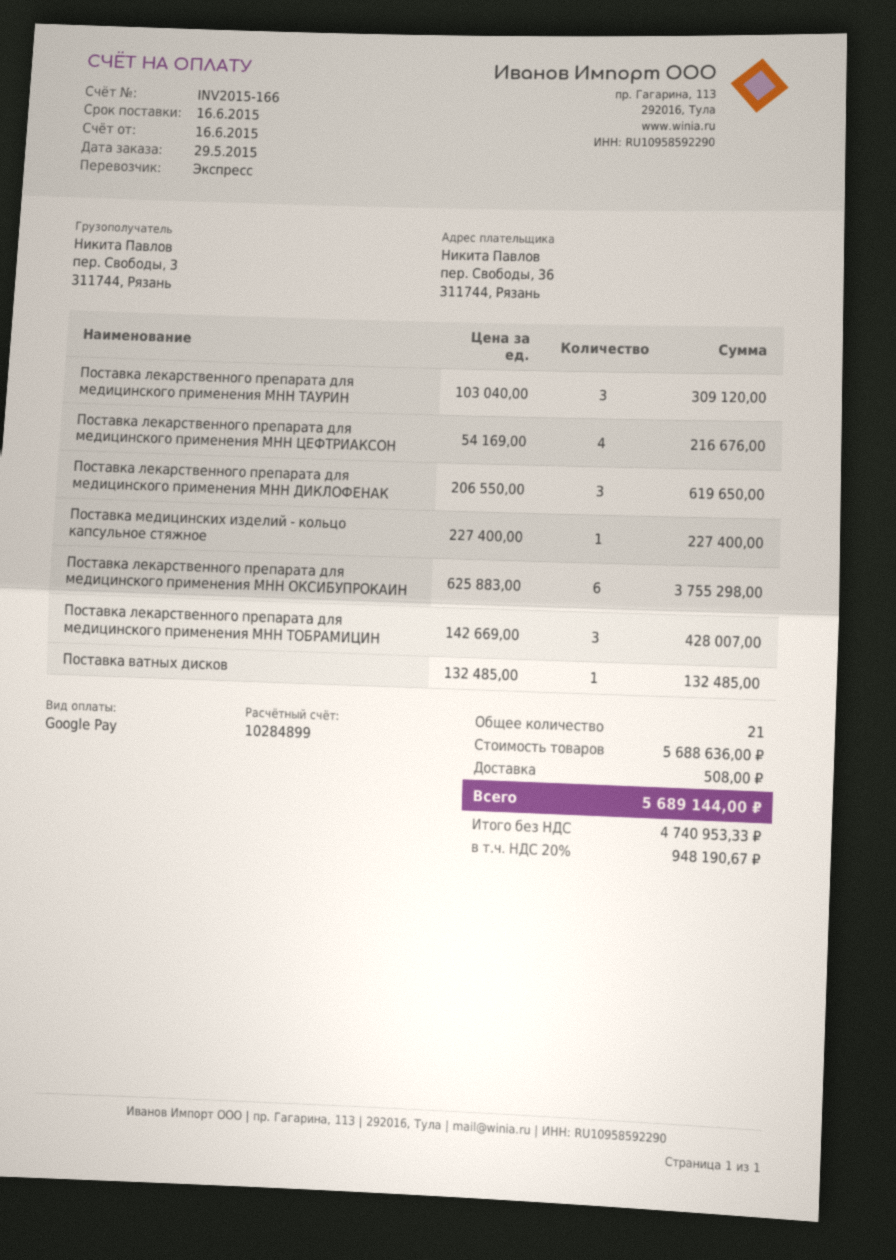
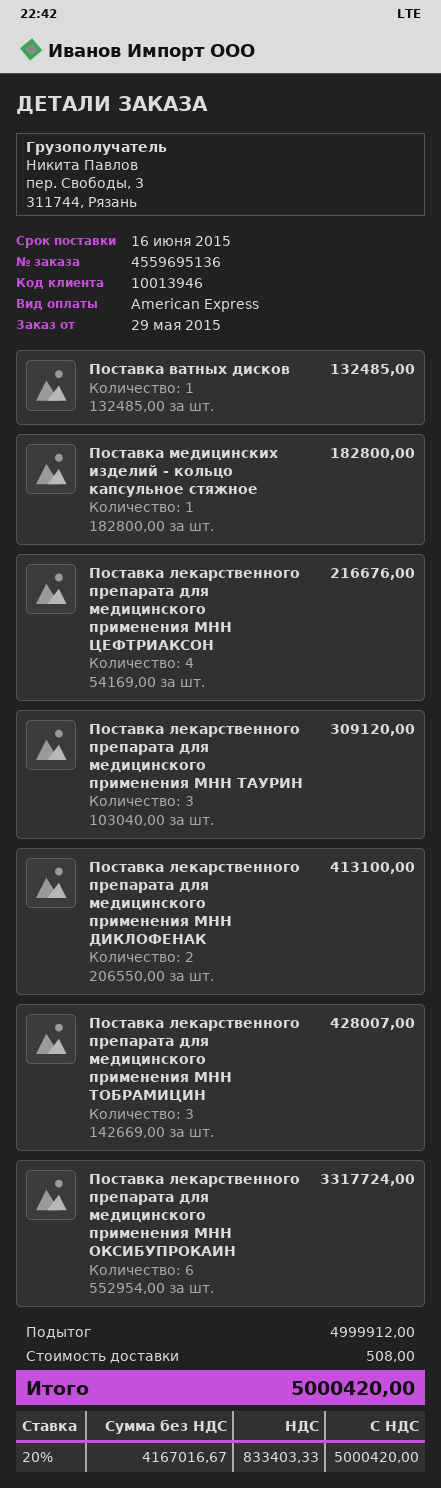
payment method: Google Pay -> American Express
Поставка лекарственного препарата для медицинского применения МНН ДИКЛОФЕНАК: 3 x 206550.00 = 619650.00 -> 2 x 206550.00 = 413100.00
Поставка медицинских изделий - кольцо капсульное стяжное: 1 x 227400.00 = 227400.00 -> 1 x 182800.00 = 182800.00
Поставка лекарственного препарата для медицинского применения МНН ОКСИБУПРОКАИН: 6 x 625883.00 = 3755298.00 -> 6 x 552954.00 = 3317724.00
subtotal: 5688636.00 -> 4999912.00
net: 4740953.33 -> 4167016.67
tax: 20% = 948190.67 -> 20% = 833403.33
total: 5689144.00 -> 5000420.00

